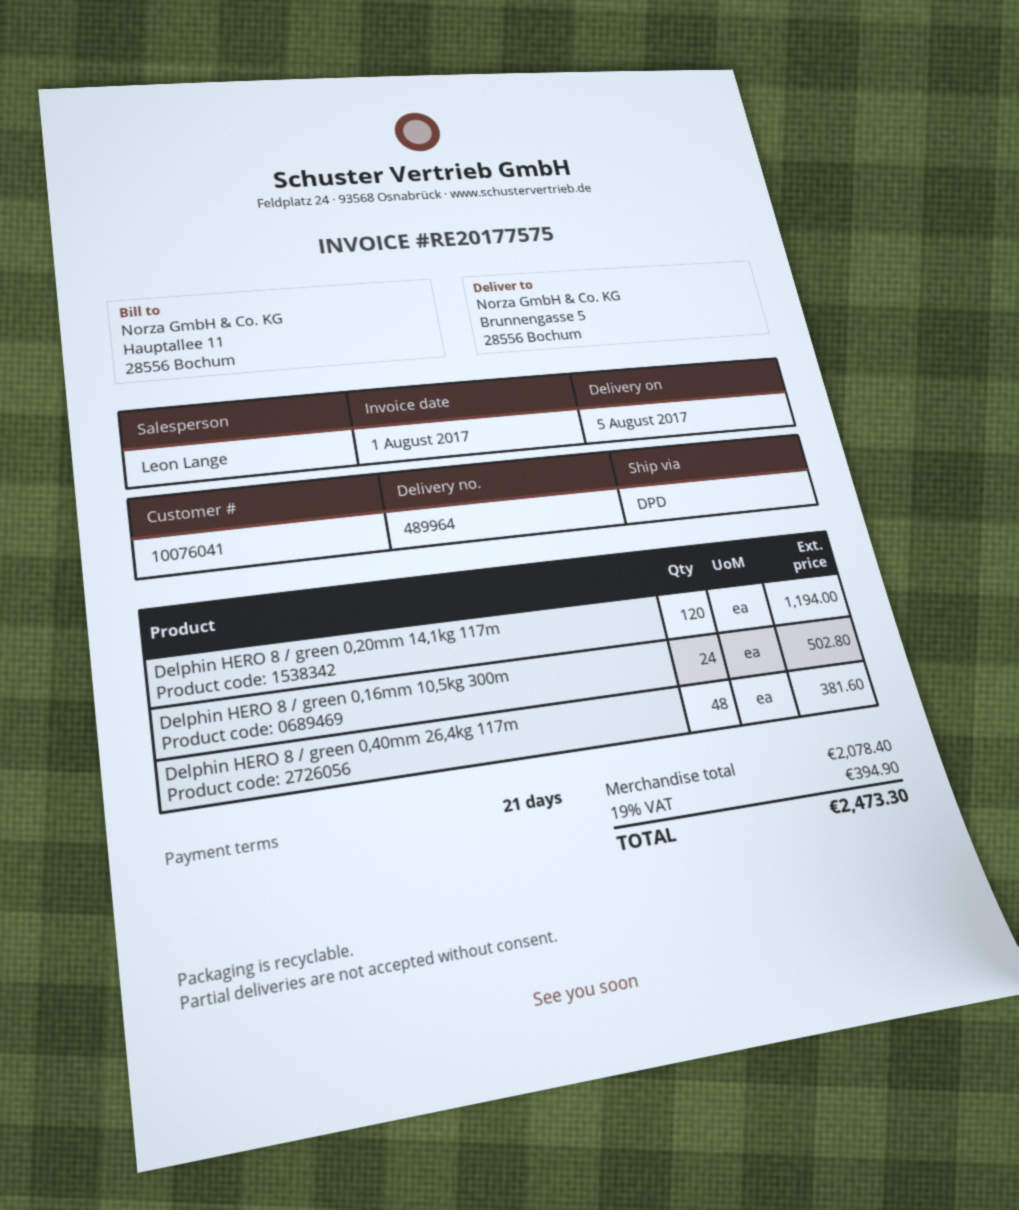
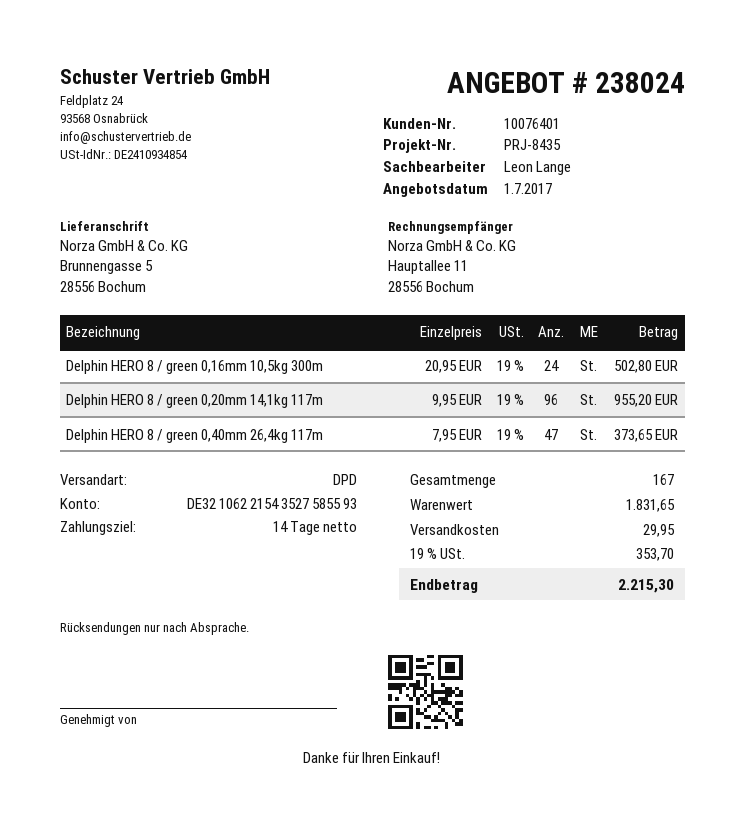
payment terms: 21 days -> 14 days
customer number: 10076041 -> 10076401
Delphin HERO 8 / green 0,20mm 14,1kg 117m: 120 for 1194.00 -> 96 for 955.20
Delphin HERO 8 / green 0,40mm 26,4kg 117m: 48 for 381.60 -> 47 for 373.65
subtotal: 2078.40 -> 1831.65
shipping: none -> 29.95
tax: 19% = 394.90 -> 19% = 353.70
total: 2473.30 -> 2215.30

